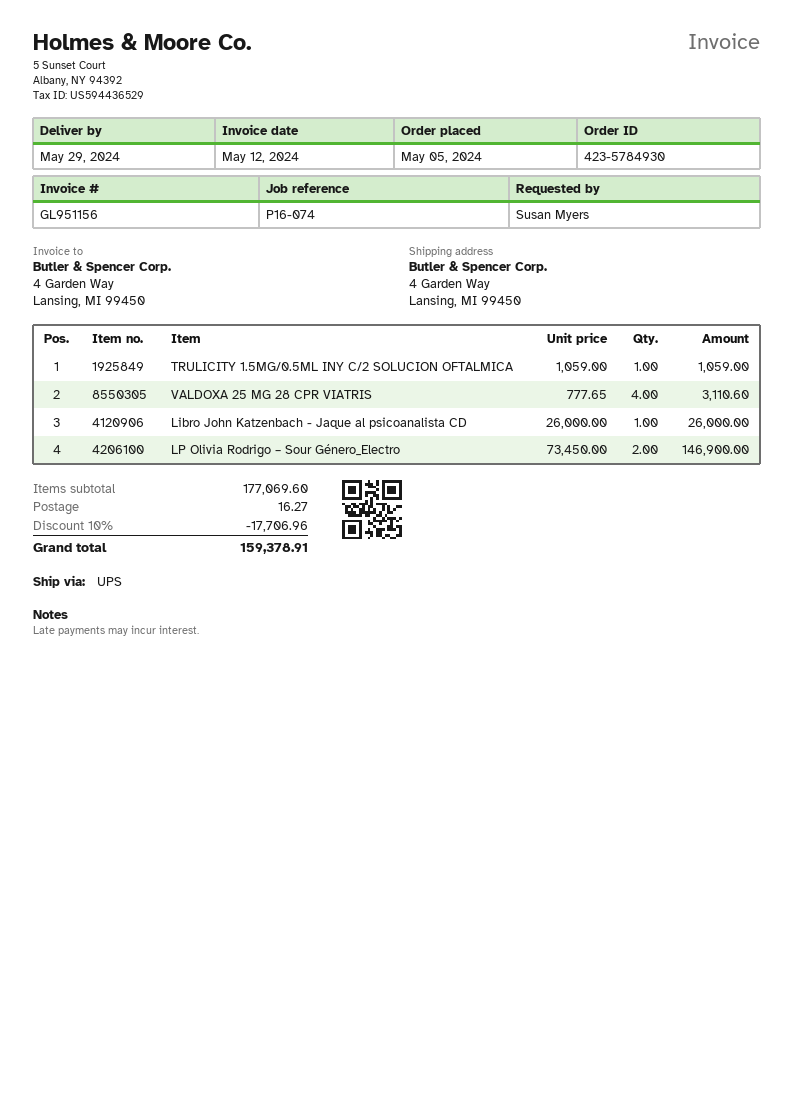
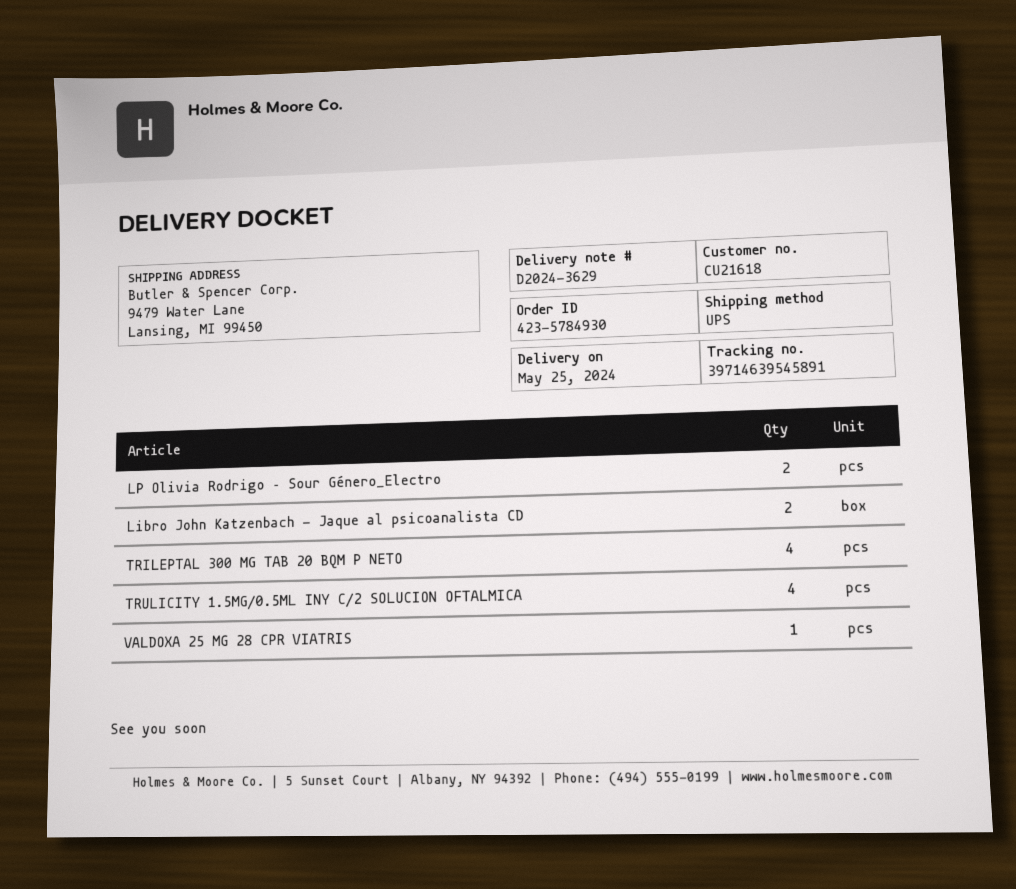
delivery date: 2024-05-29 -> 2024-05-25
ship to: 4 Garden Way, Lansing, MI 99450 -> 9479 Water Lane, Lansing, MI 99450
TRULICITY 1.5MG/0.5ML INY C/2 SOLUCION OFTALMICA: 1 -> 4
VALDOXA 25 MG 28 CPR VIATRIS: 4 -> 1
Libro John Katzenbach - Jaque al psicoanalista CD: 1 -> 2
TRILEPTAL 300 MG TAB 20 BQM P NETO: none -> 4

